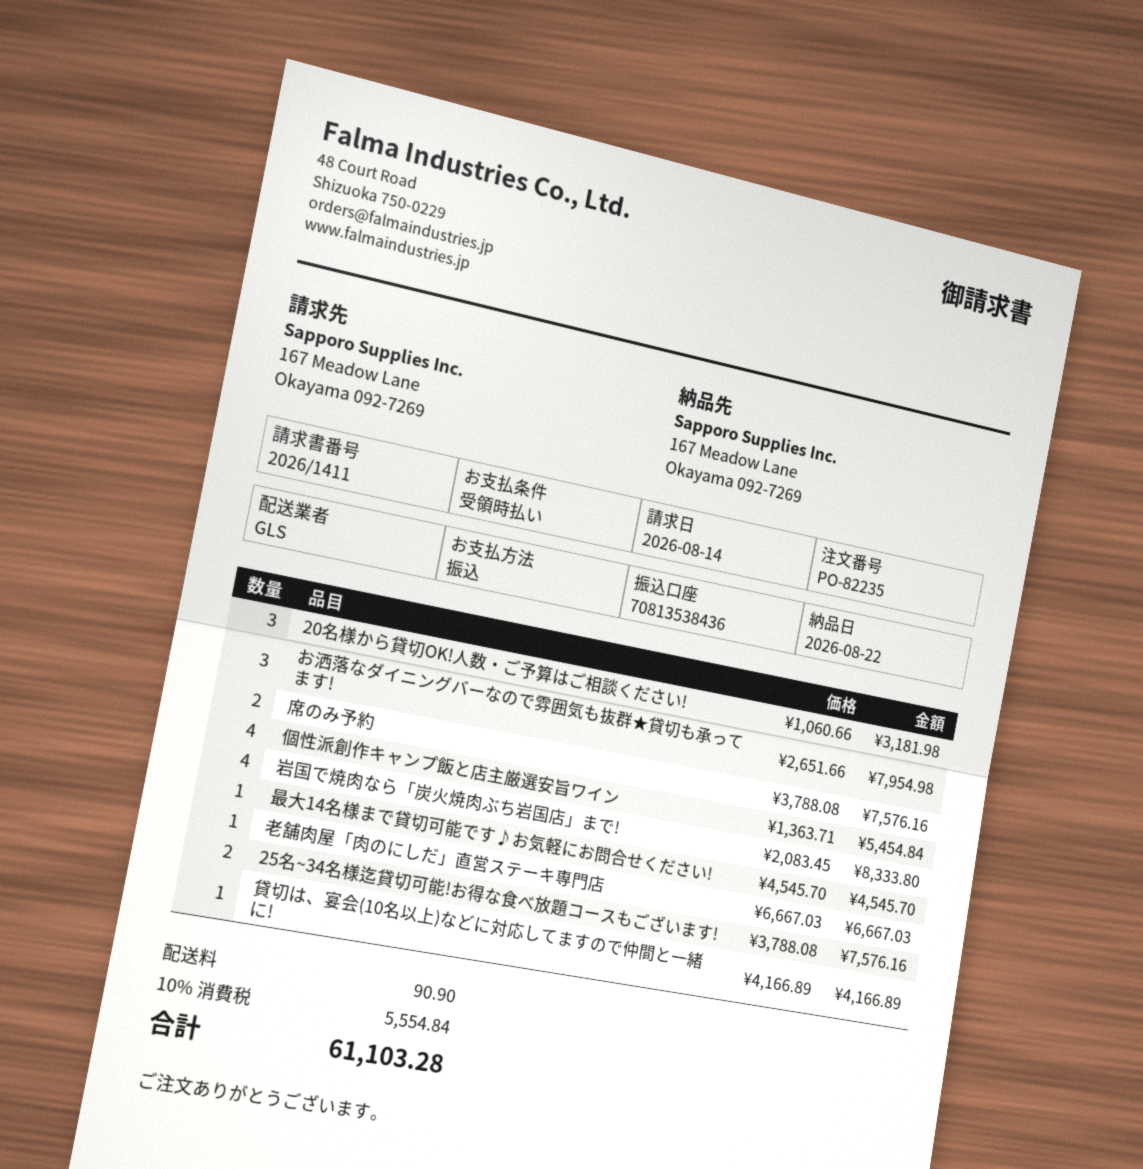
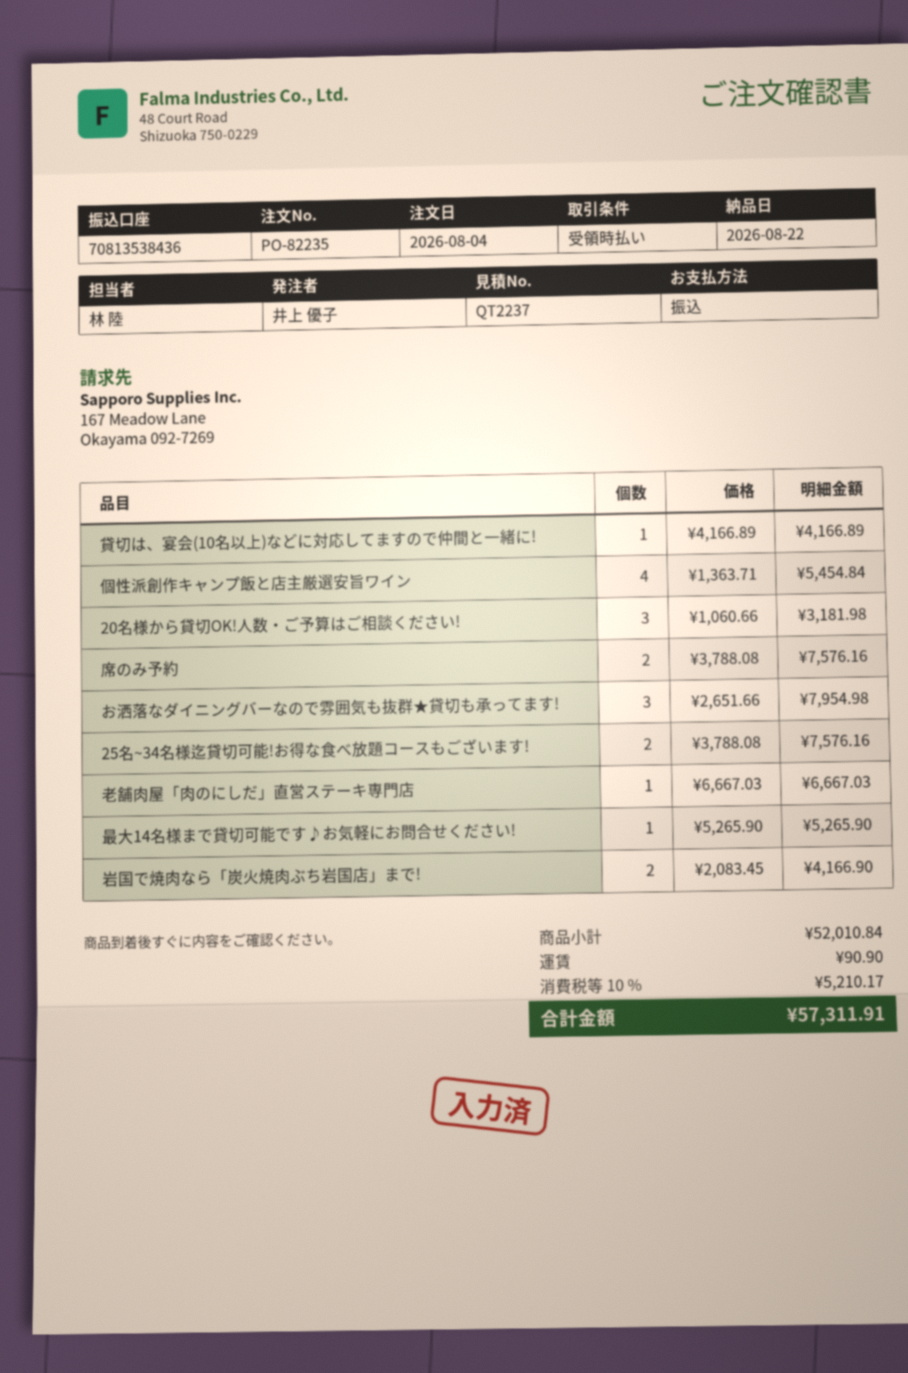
岩国で焼肉なら「炭火焼肉ぶち岩国店」まで!: 4 x 2083.45 = 8333.80 -> 2 x 2083.45 = 4166.90
最大14名様まで貸切可能です♪お気軽にお問合せください!: 1 x 4545.70 = 4545.70 -> 1 x 5265.90 = 5265.90
tax: 10% = 5554.84 -> 10% = 5210.17
total: 61103.28 -> 57311.91

